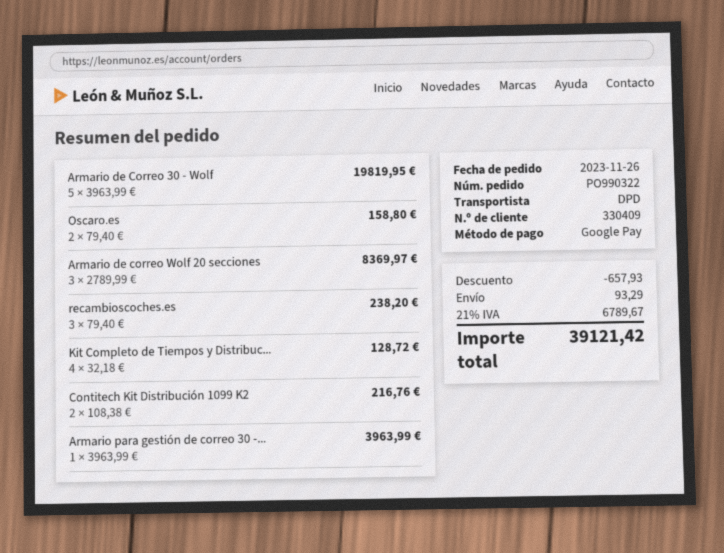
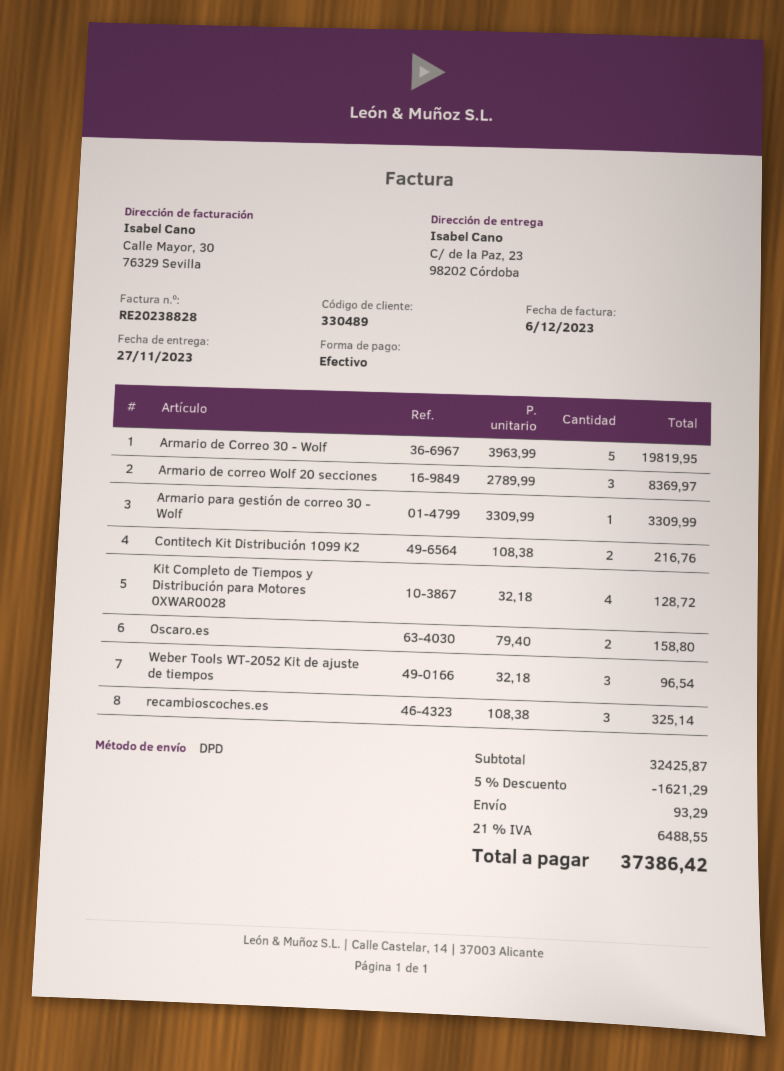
customer number: 330409 -> 330489
payment method: Google Pay -> cash
recambioscoches.es: 3 x 79.40 = 238.20 -> 3 x 108.38 = 325.14
Armario para gestión de correo 30 -...: 1 x 3963.99 = 3963.99 -> 1 x 3309.99 = 3309.99
Weber Tools WT-2052 Kit de ajuste de tiempos: none -> 3 x 32.18 = 96.54
discount: 657.93 -> 1621.29
tax: 21% = 6789.67 -> 21% = 6488.55
total: 39121.42 -> 37386.42

